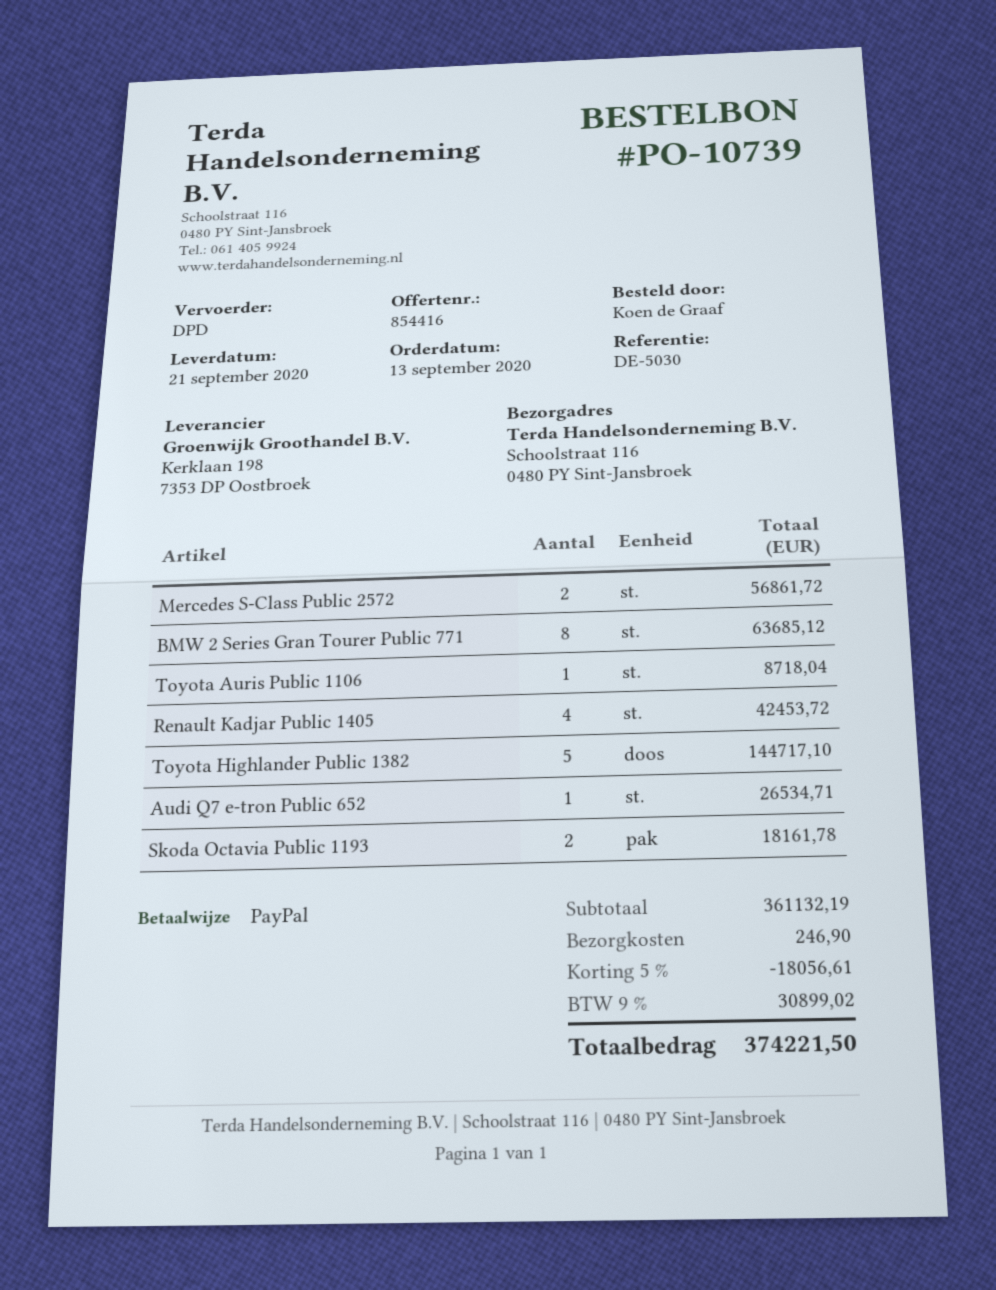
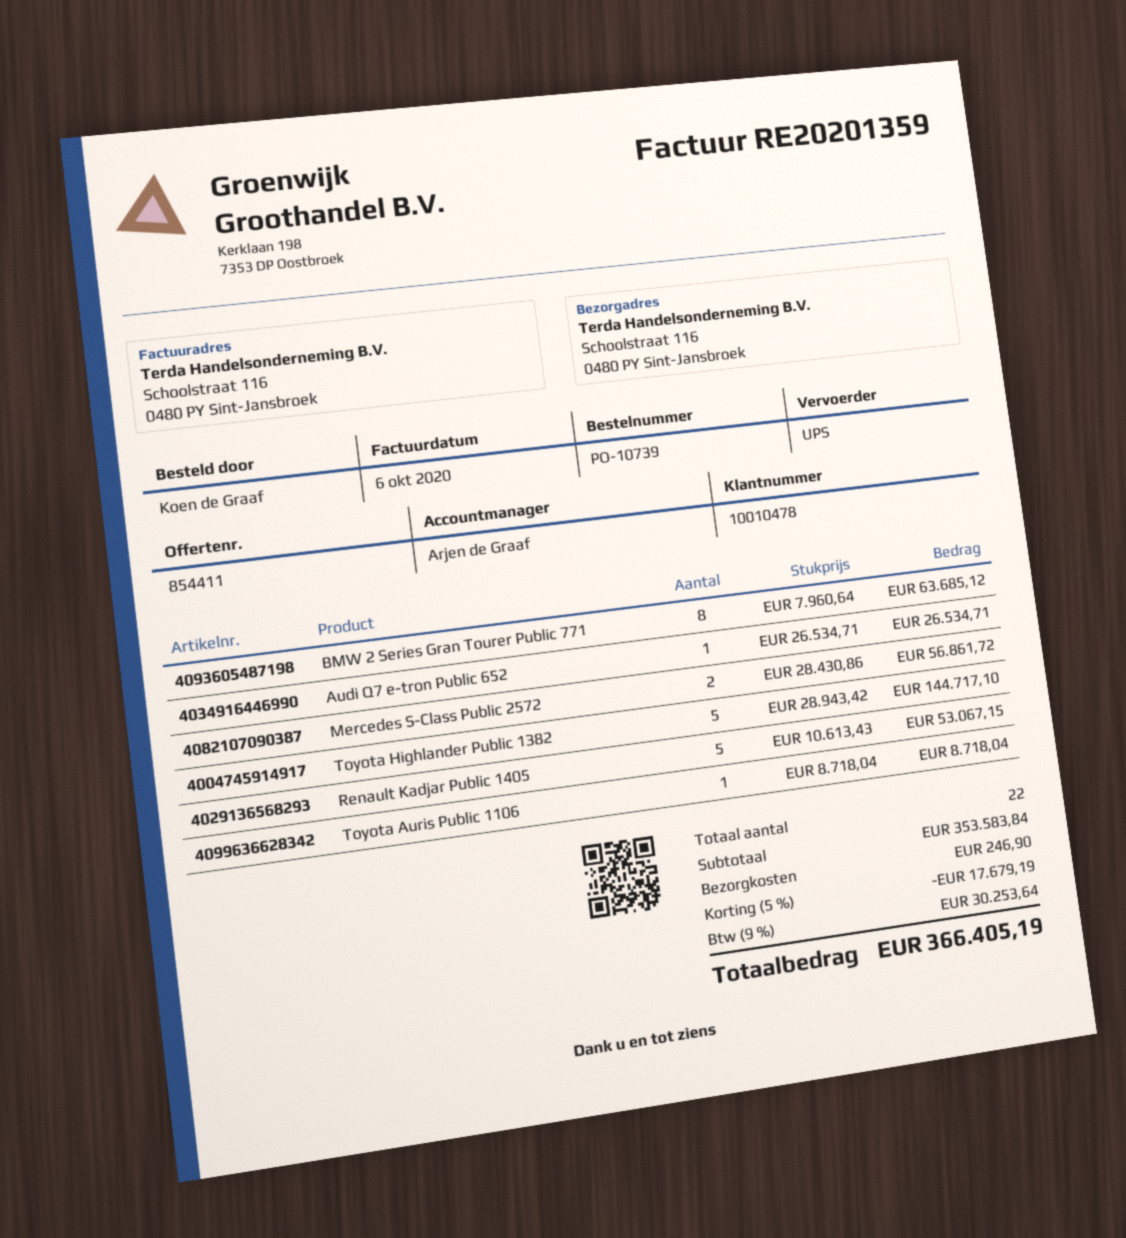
quote number: 854416 -> 854411
shipping method: DPD -> UPS
Renault Kadjar Public 1405: 4 for 42453.72 -> 5 for 53067.15
Skoda Octavia Public 1193: 2 for 18161.78 -> none
subtotal: 361132.19 -> 353583.84
discount: 5% = 18056.61 -> 5% = 17679.19
tax: 9% = 30899.02 -> 9% = 30253.64
total: 374221.50 -> 366405.19

